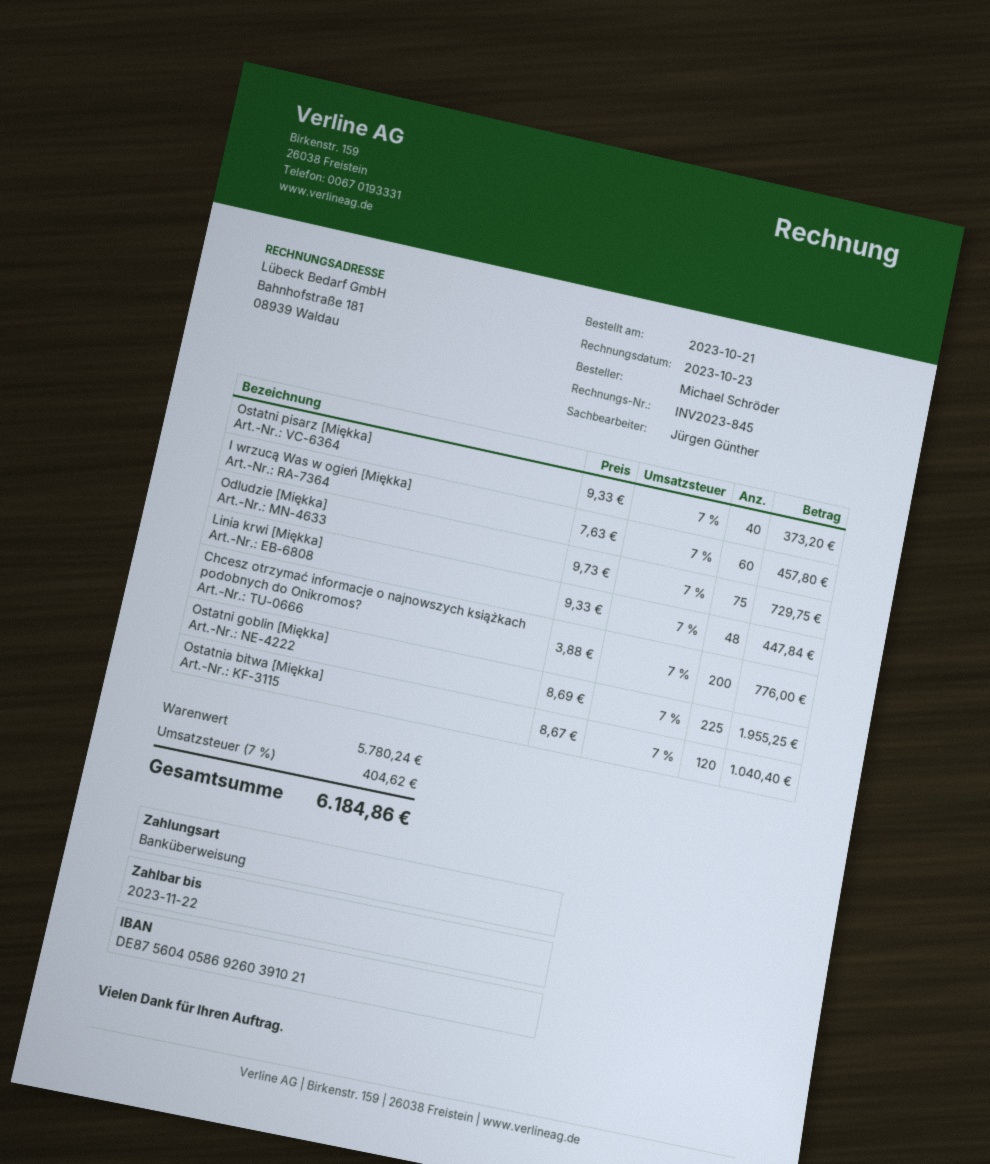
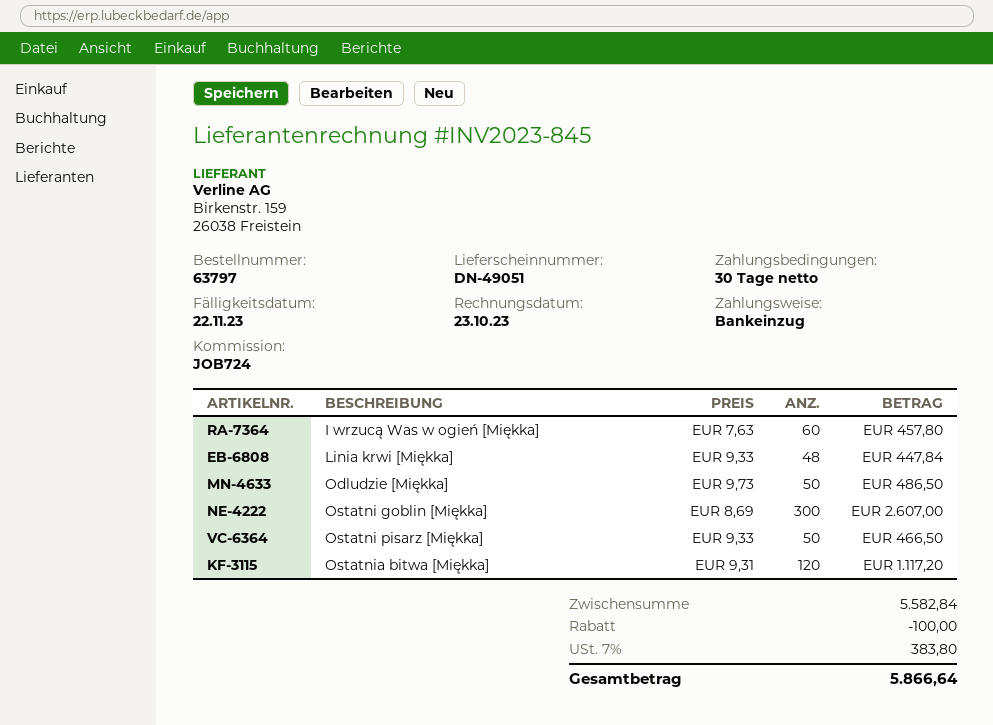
payment method: bank transfer -> direct debit
Ostatni pisarz [Miękka]: 40 x 9.33 = 373.20 -> 50 x 9.33 = 466.50
Odludzie [Miękka]: 75 x 9.73 = 729.75 -> 50 x 9.73 = 486.50
Chcesz otrzymać informacje o najnowszych książkach podobnych do Onikromos?: 200 x 3.88 = 776.00 -> none
Ostatni goblin [Miękka]: 225 x 8.69 = 1955.25 -> 300 x 8.69 = 2607.00
Ostatnia bitwa [Miękka]: 120 x 8.67 = 1040.40 -> 120 x 9.31 = 1117.20
subtotal: 5780.24 -> 5582.84
discount: none -> 100.00
tax: 7% = 404.62 -> 7% = 383.80
total: 6184.86 -> 5866.64

